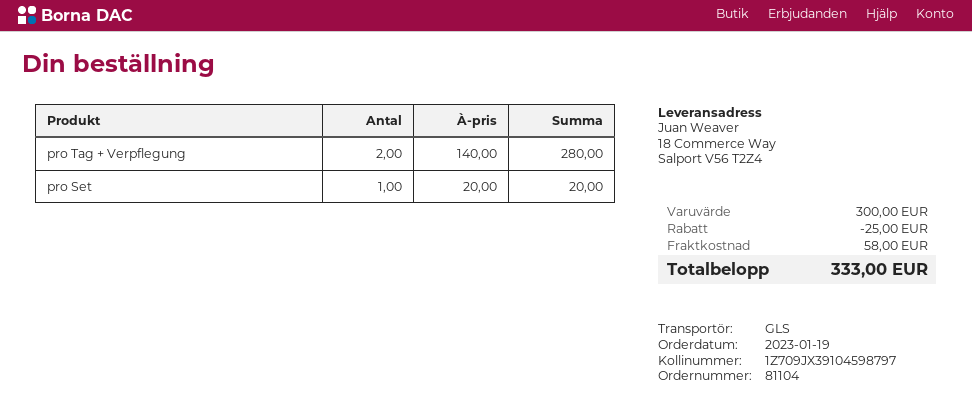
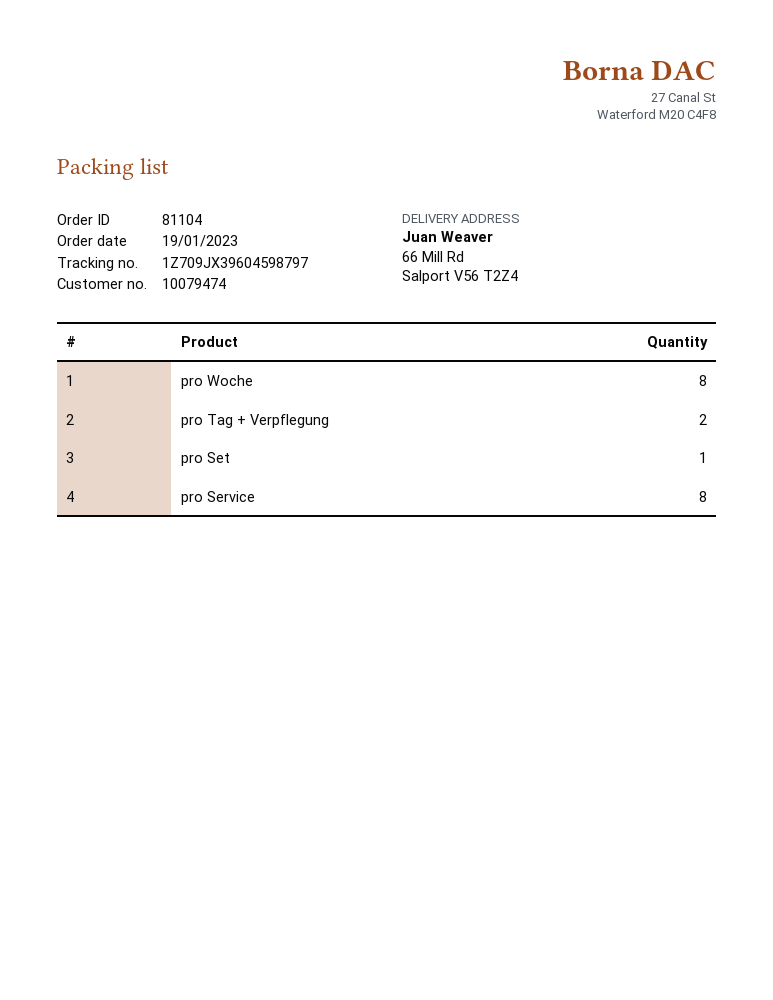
tracking number: 1Z709JX39104598797 -> 1Z709JX39604598797
ship to: 18 Commerce Way, Salport V56 T2Z4 -> 66 Mill Rd, Salport V56 T2Z4
pro Woche: none -> 8
pro Service: none -> 8

